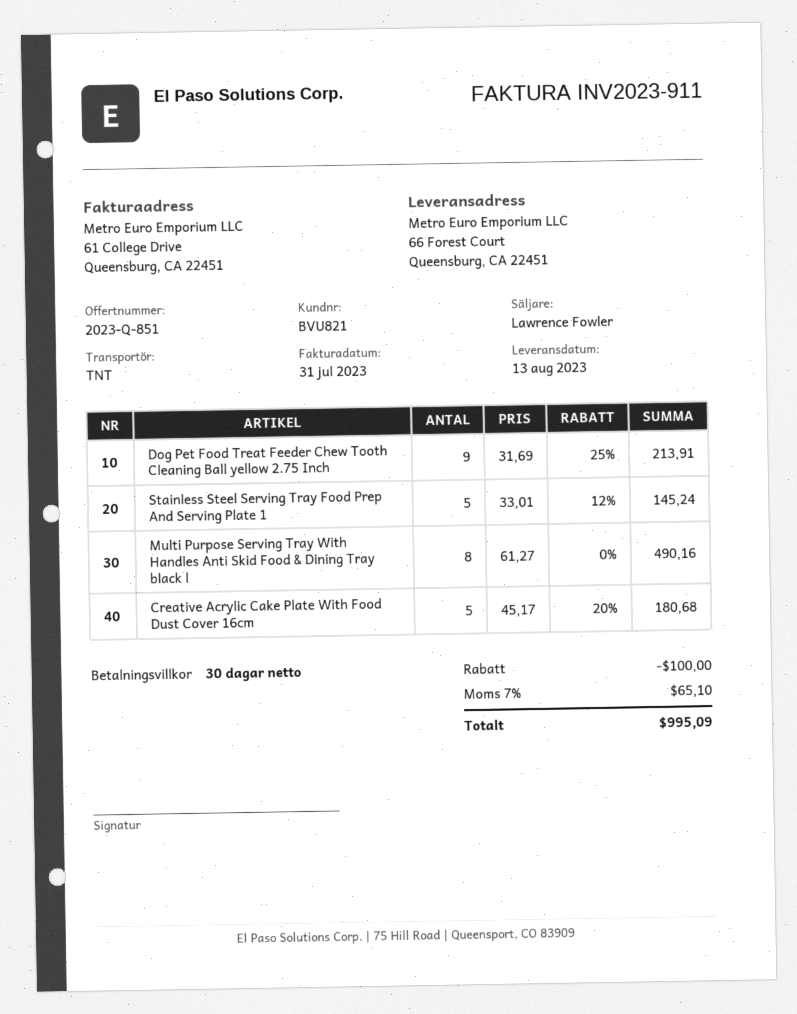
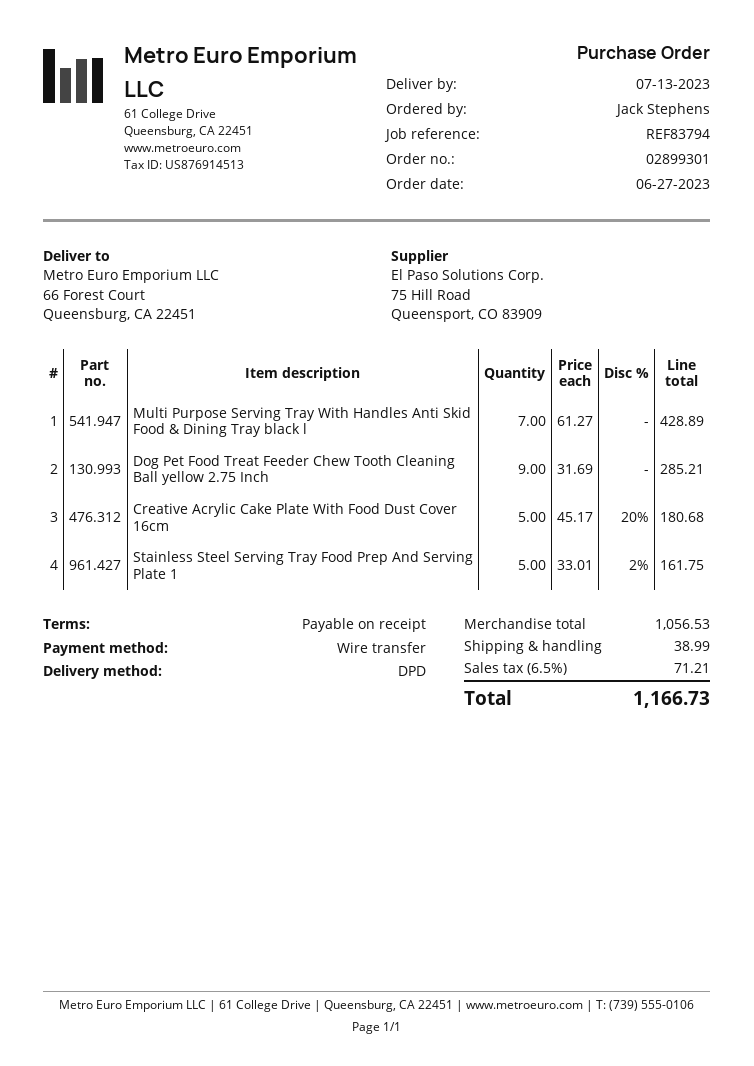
delivery date: 2023-08-13 -> 2023-07-13
payment terms: 30 days -> on receipt
shipping method: TNT -> DPD
Dog Pet Food Treat Feeder Chew Tooth Cleaning Ball yellow 2.75 Inch: 9 x 31.69 - 25% = 213.91 -> 9 x 31.69 = 285.21
Stainless Steel Serving Tray Food Prep And Serving Plate 1: 5 x 33.01 - 12% = 145.24 -> 5 x 33.01 - 2% = 161.75
Multi Purpose Serving Tray With Handles Anti Skid Food & Dining Tray black l: 8 x 61.27 = 490.16 -> 7 x 61.27 = 428.89
discount: 100.00 -> none
shipping: none -> 38.99
tax: 7% = 65.10 -> 6.5% = 71.21
total: 995.09 -> 1166.73

